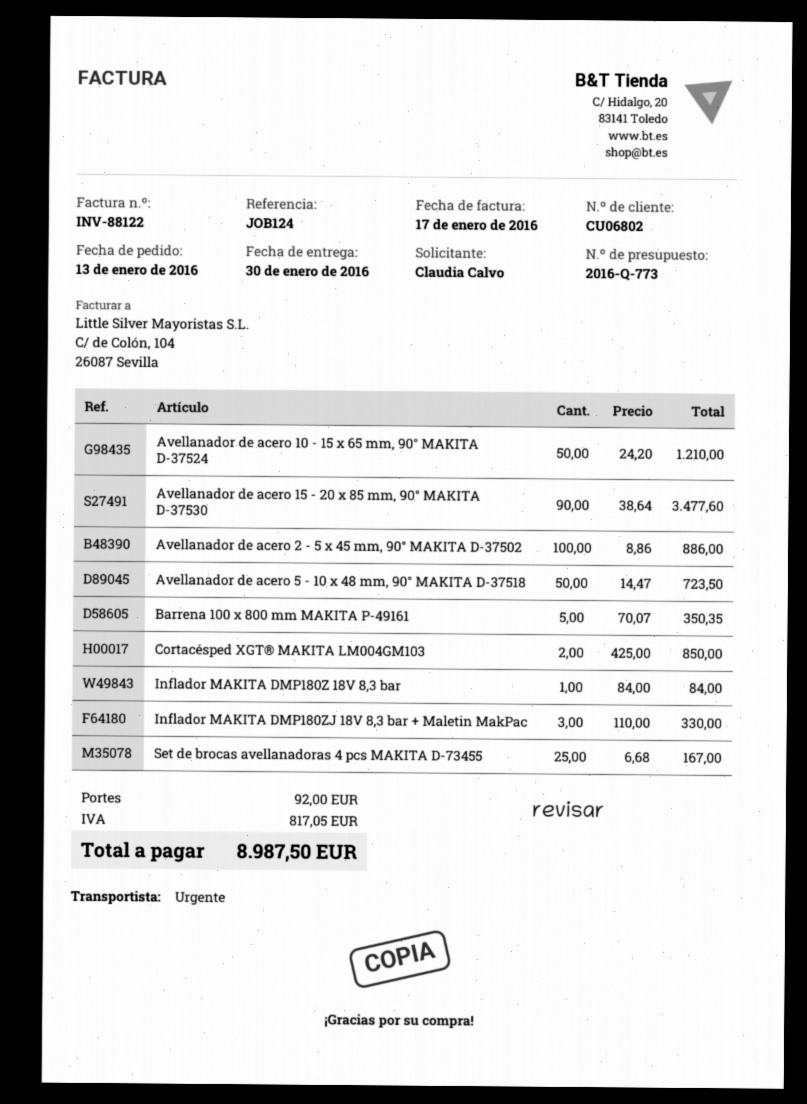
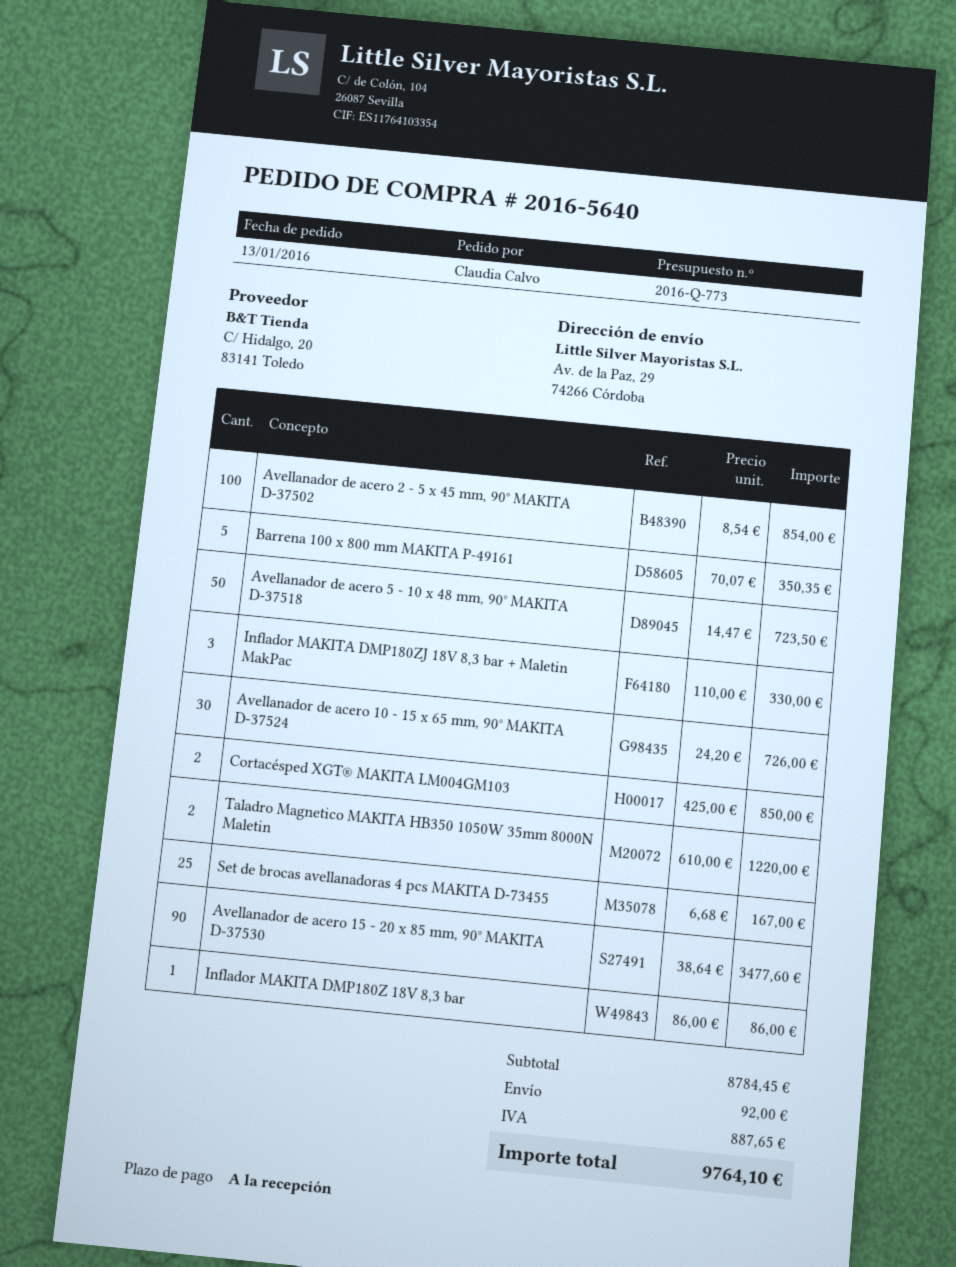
Avellanador de acero 10 - 15 x 65 mm, 90° MAKITA D-37524: 50 x 24.20 = 1210.00 -> 30 x 24.20 = 726.00
Avellanador de acero 2 - 5 x 45 mm, 90° MAKITA D-37502: 100 x 8.86 = 886.00 -> 100 x 8.54 = 854.00
Inflador MAKITA DMP180Z 18V 8,3 bar: 1 x 84.00 = 84.00 -> 1 x 86.00 = 86.00
Taladro Magnetico MAKITA HB350 1050W 35mm 8000N Maletin: none -> 2 x 610.00 = 1220.00
tax: 817.05 -> 887.65
total: 8987.50 -> 9764.10

